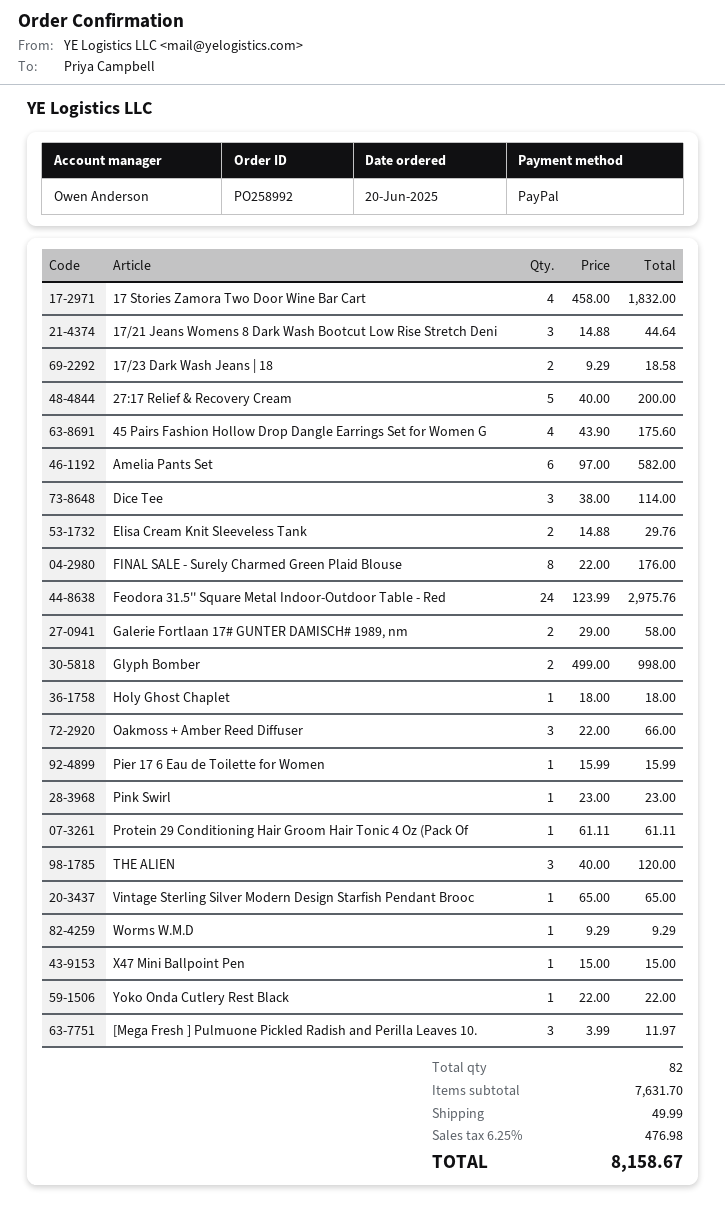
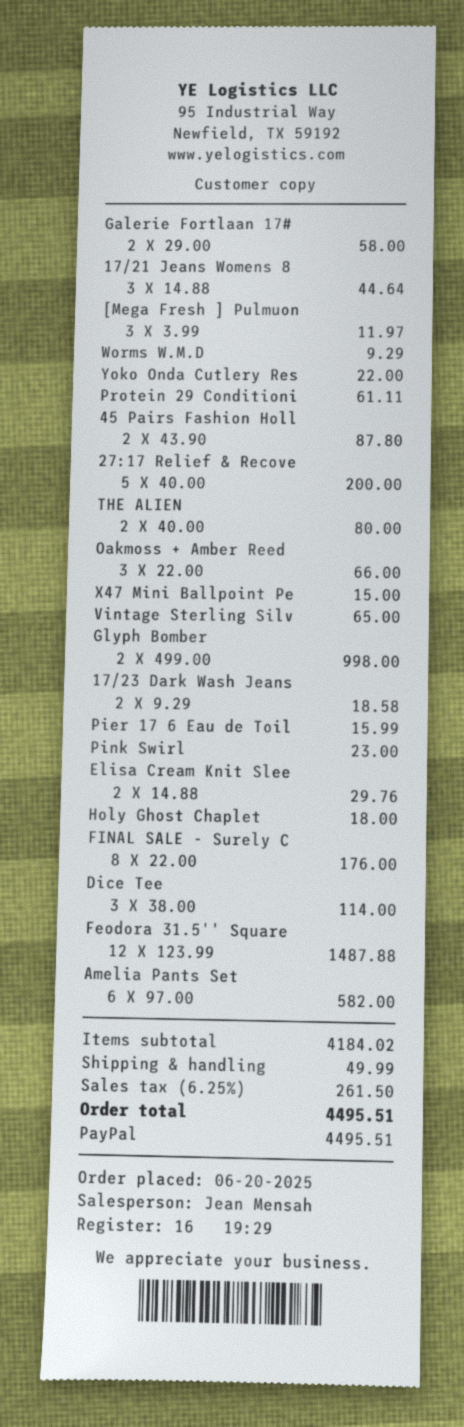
sales rep: Owen Anderson -> Jean Mensah
17 Stories Zamora Two Door Wine Bar Cart: 4 x 458.00 = 1832.00 -> none
45 Pairs Fashion Hollow Drop Dangle Earrings Set for Women G: 4 x 43.90 = 175.60 -> 2 x 43.90 = 87.80
Feodora 31.5'' Square Metal Indoor-Outdoor Table - Red: 24 x 123.99 = 2975.76 -> 12 x 123.99 = 1487.88
THE ALIEN: 3 x 40.00 = 120.00 -> 2 x 40.00 = 80.00
subtotal: 7631.70 -> 4184.02
tax: 6.25% = 476.98 -> 6.25% = 261.50
total: 8158.67 -> 4495.51

